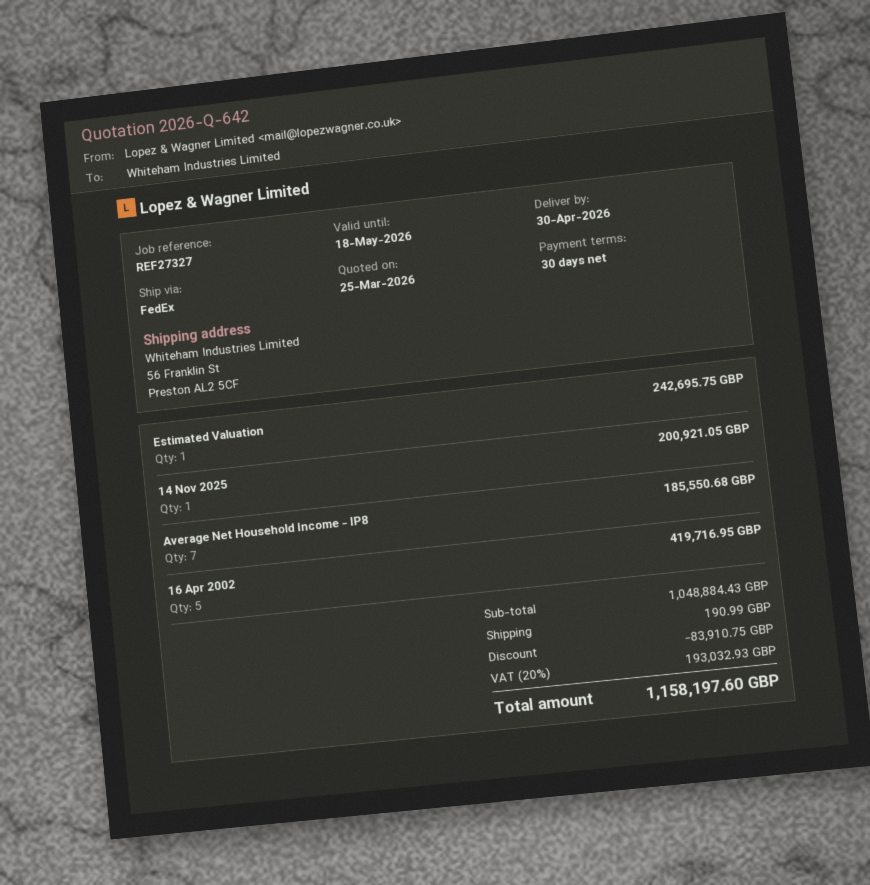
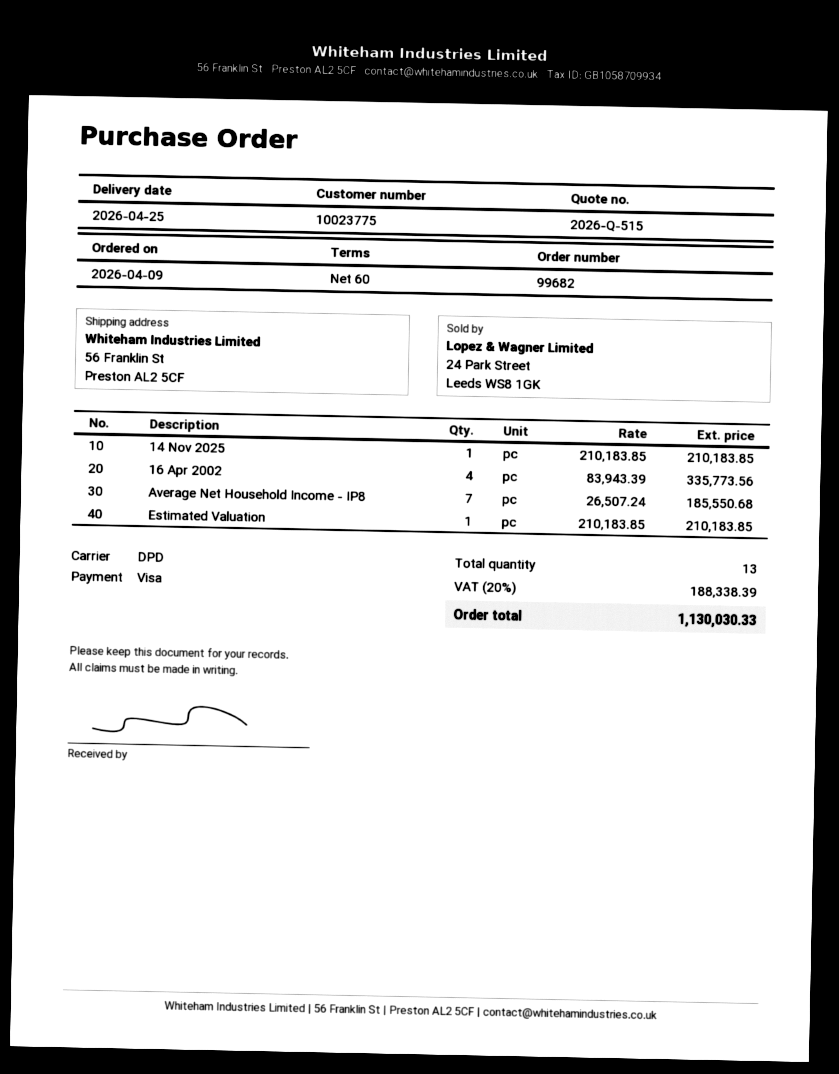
quote number: 2026-Q-642 -> 2026-Q-515
delivery date: 2026-04-30 -> 2026-04-25
payment terms: 30 days -> 60 days
shipping method: FedEx -> DPD
Estimated Valuation: 1 for 242695.75 -> 1 for 210183.85
14 Nov 2025: 1 for 200921.05 -> 1 for 210183.85
16 Apr 2002: 5 for 419716.95 -> 4 for 335773.56
discount: 83910.75 -> none
shipping: 190.99 -> none
tax: 20% = 193032.93 -> 20% = 188338.39
total: 1158197.60 -> 1130030.33

